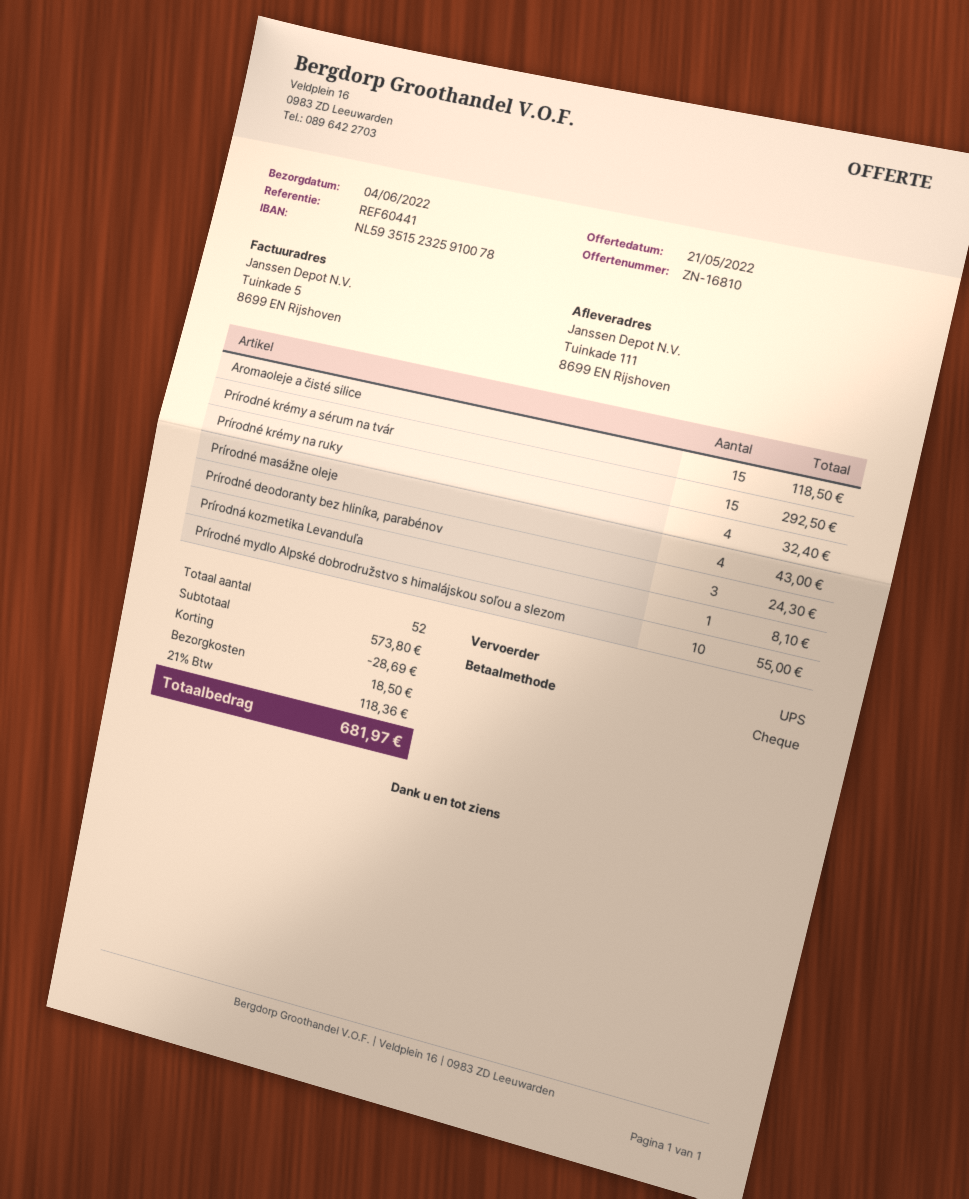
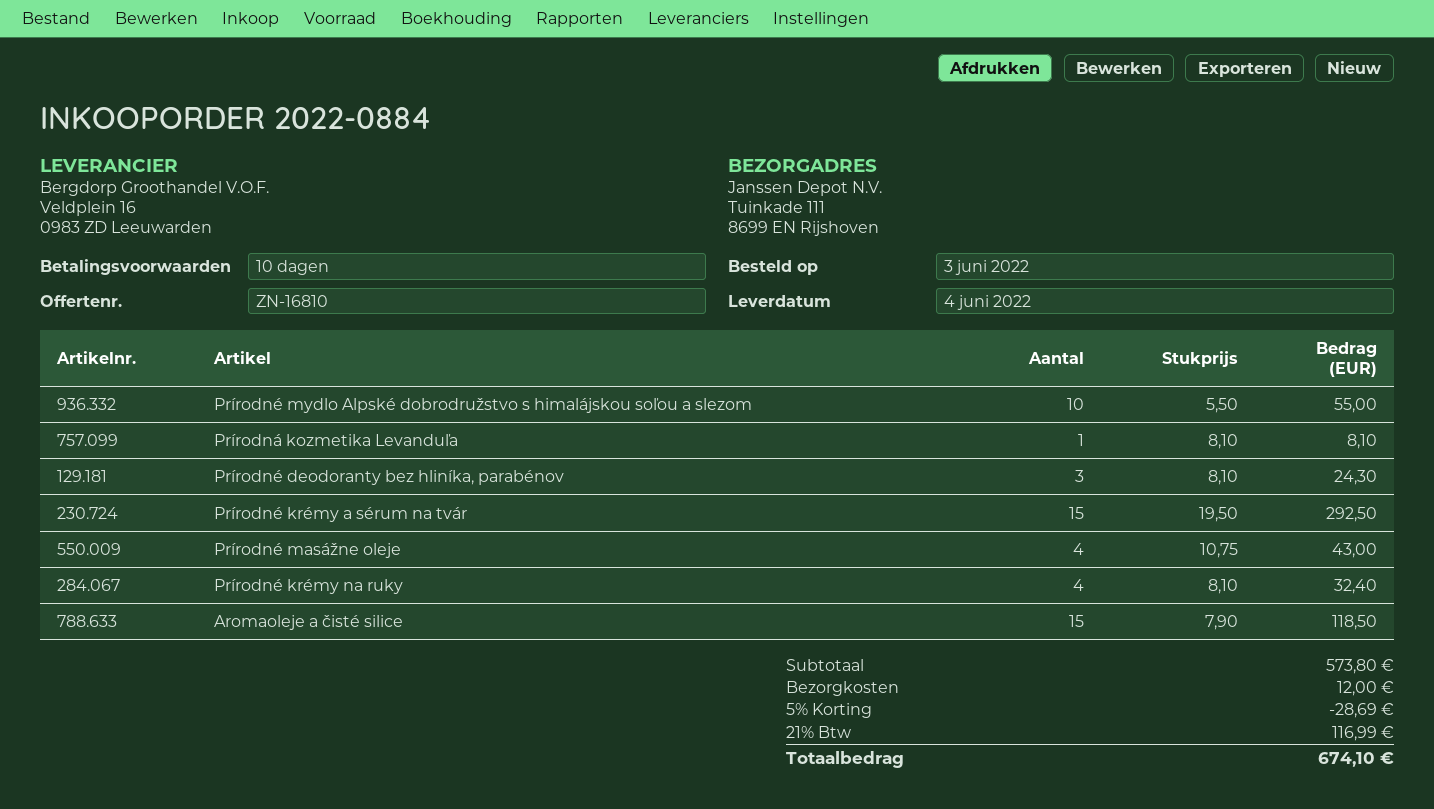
shipping: 18.50 -> 12.00
tax: 21% = 118.36 -> 21% = 116.99
total: 681.97 -> 674.10

